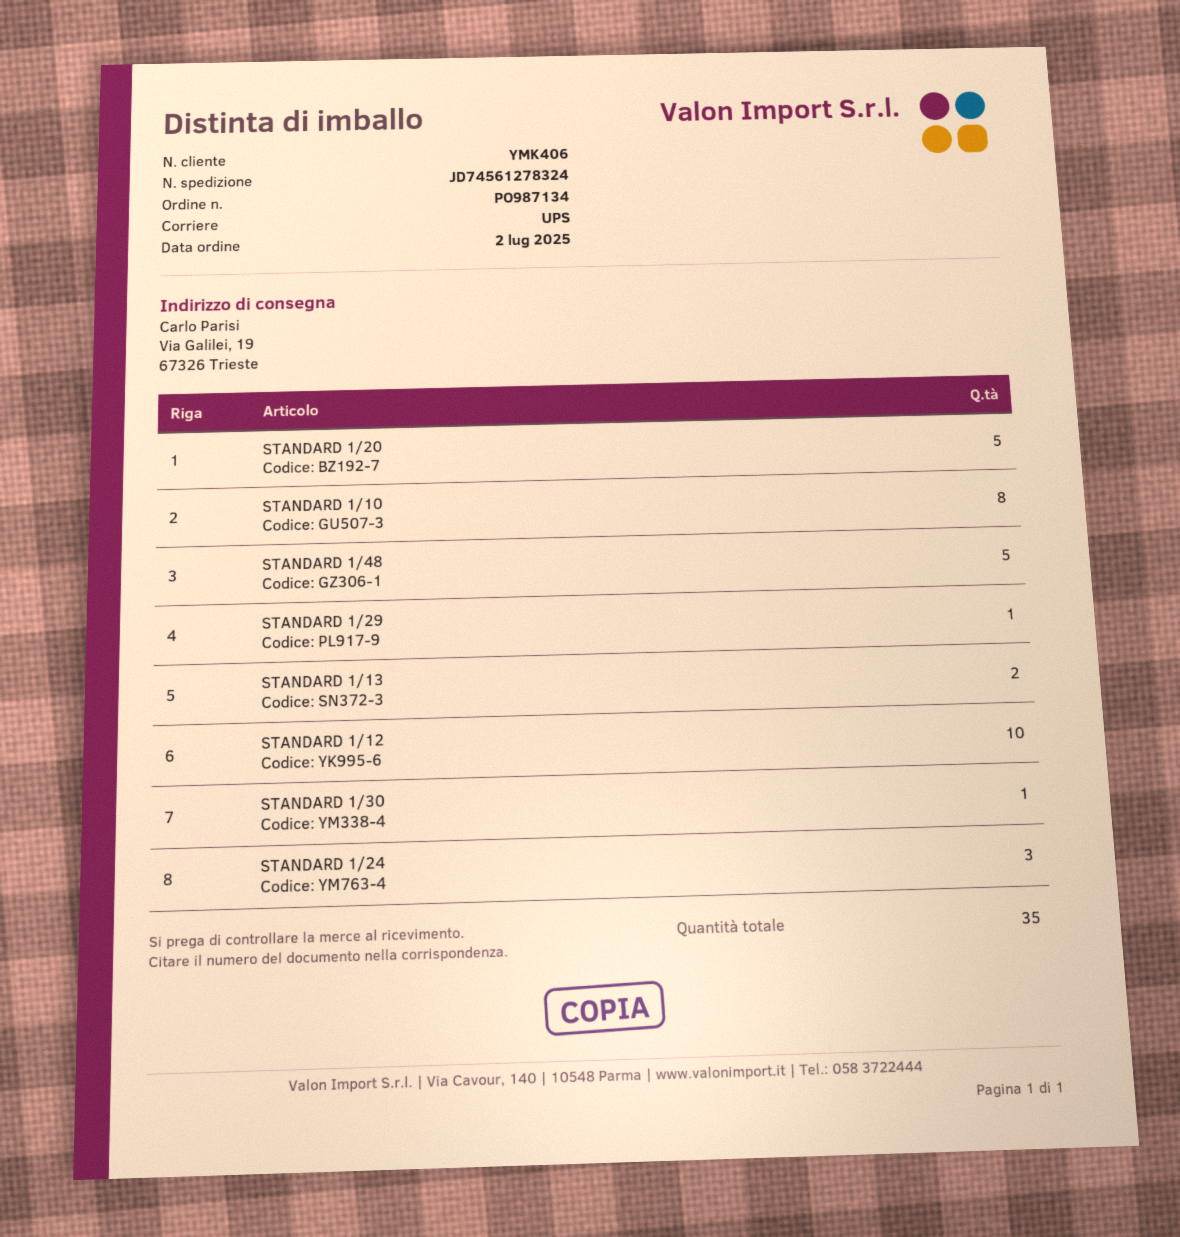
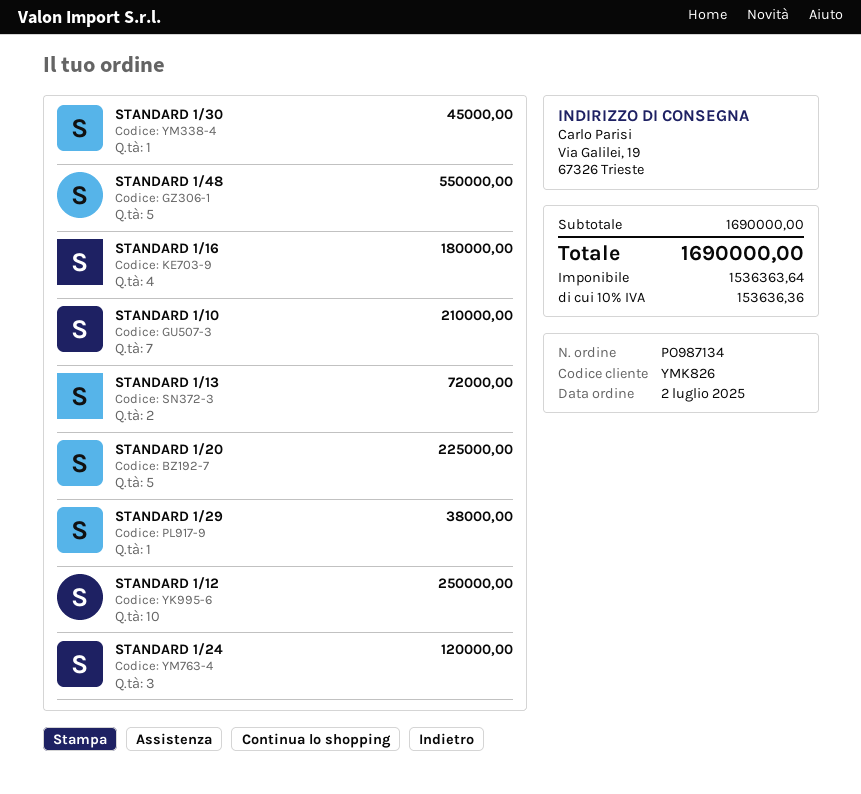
customer number: YMK406 -> YMK826
STANDARD 1/10: 8 -> 7
STANDARD 1/16: none -> 4

